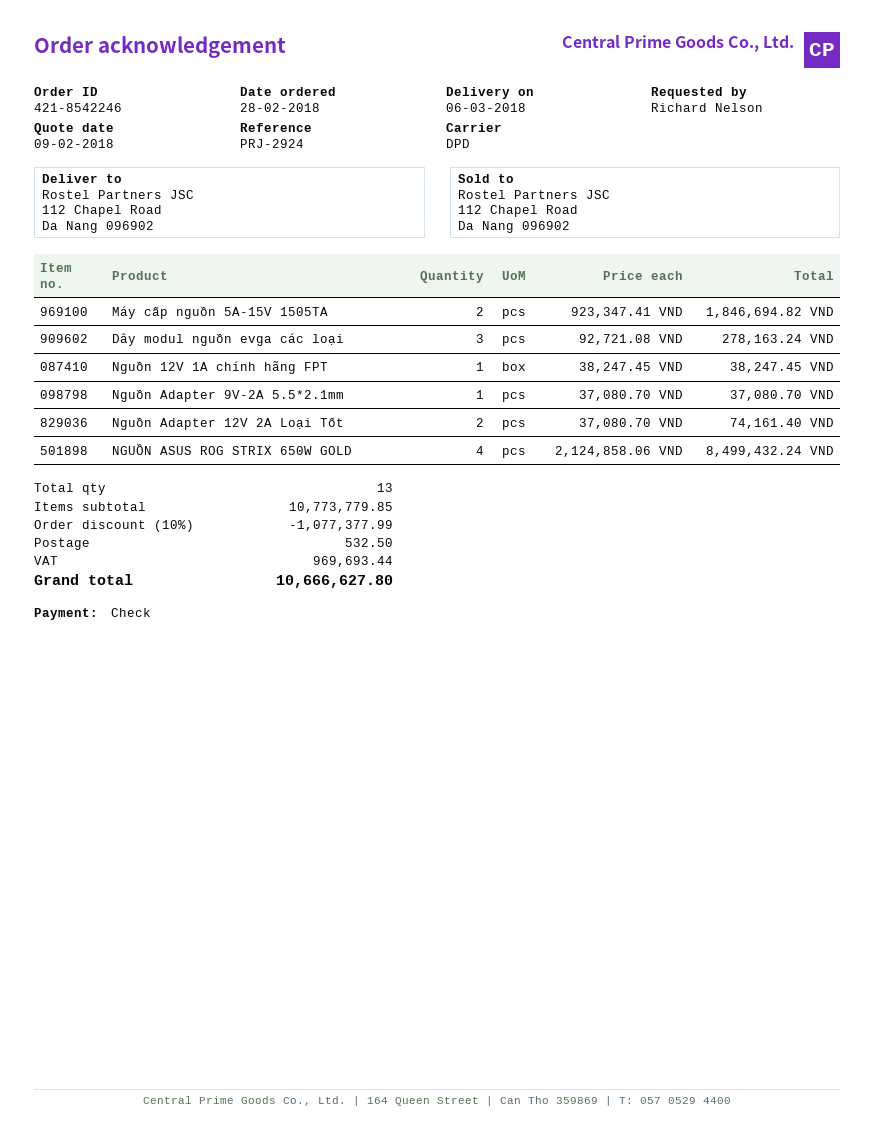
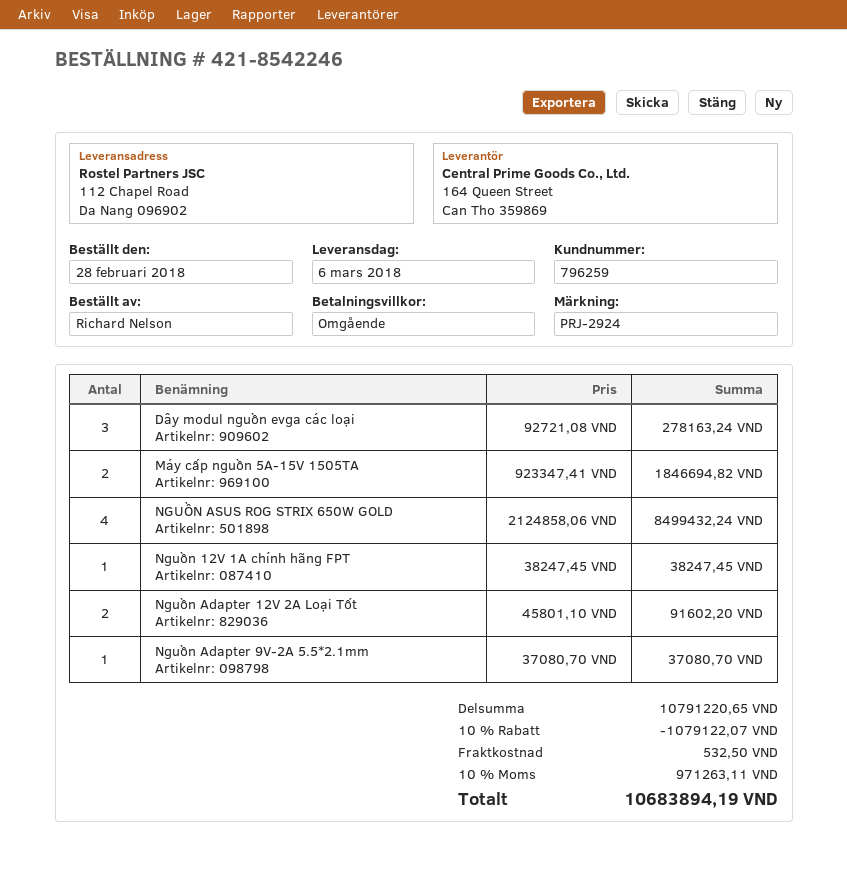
Nguồn Adapter 12V 2A Loại Tốt: 2 x 37080.70 = 74161.40 -> 2 x 45801.10 = 91602.20
subtotal: 10773779.85 -> 10791220.65
discount: 10% = 1077377.99 -> 10% = 1079122.07
tax: 969693.44 -> 971263.11
total: 10666627.80 -> 10683894.19

